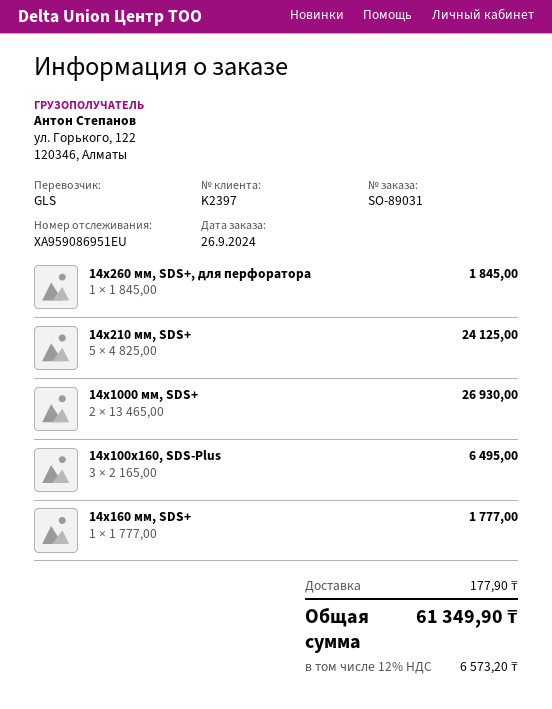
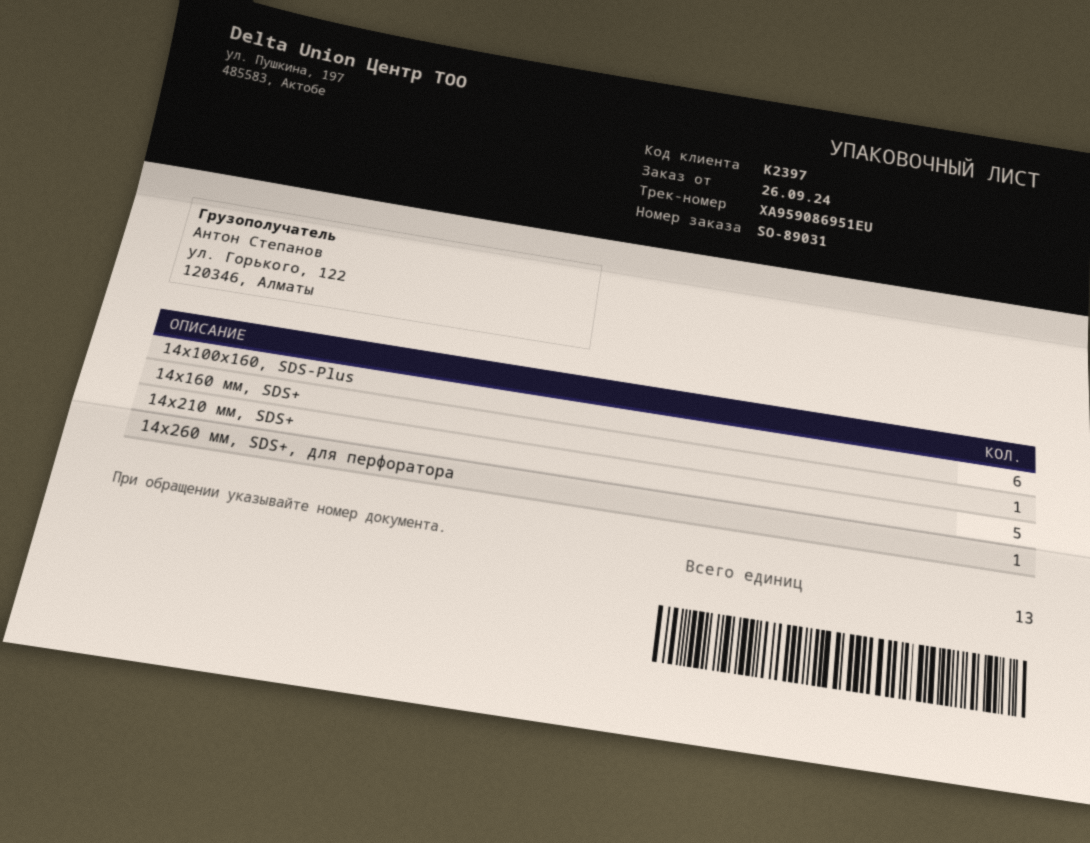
14x1000 мм, SDS+: 2 -> none
14x100x160, SDS-Plus: 3 -> 6

